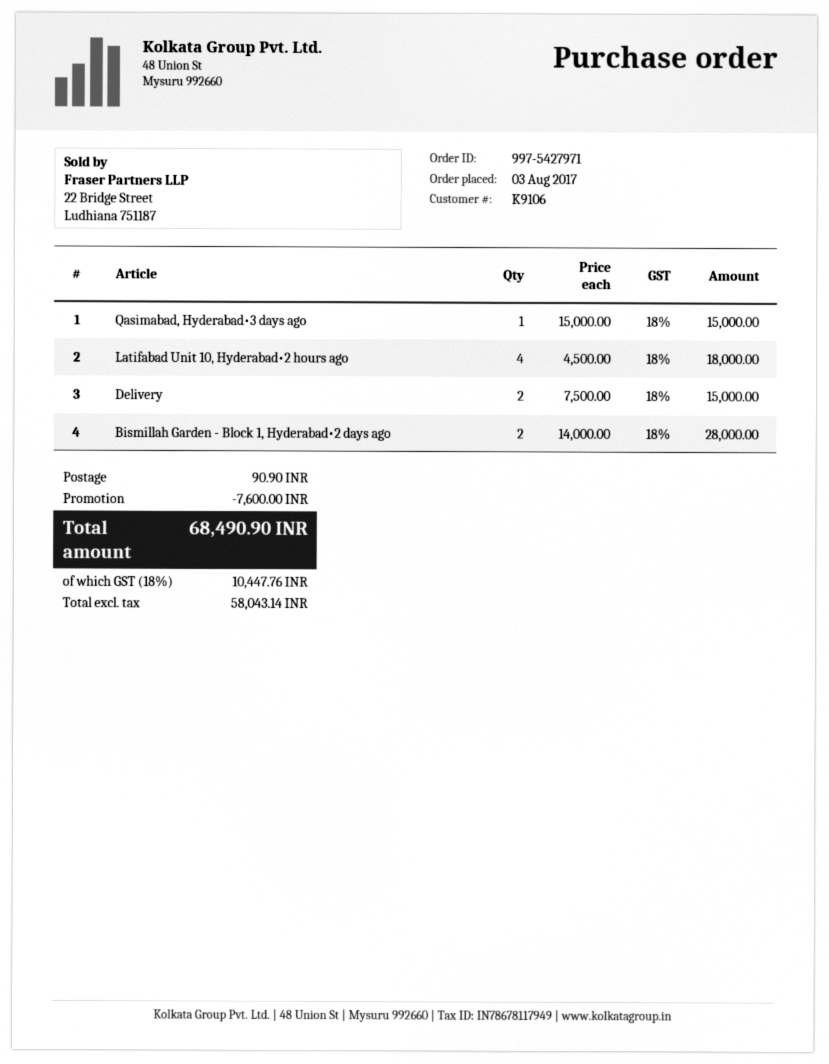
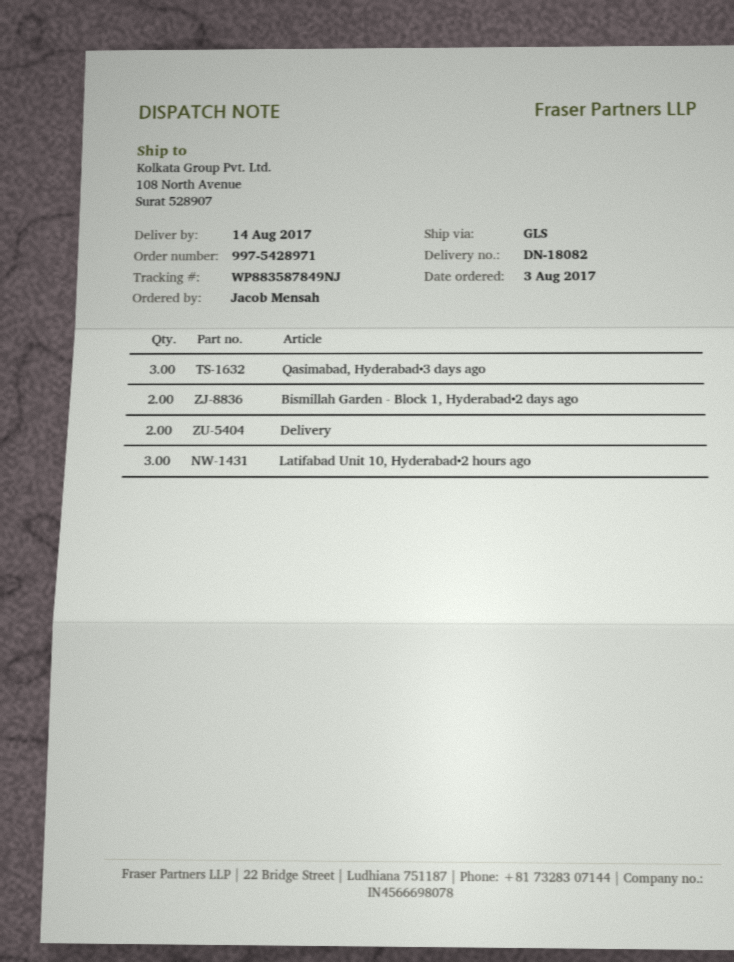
order number: 997-5427971 -> 997-5428971
Qasimabad, Hyderabad•3 days ago: 1 -> 3
Latifabad Unit 10, Hyderabad•2 hours ago: 4 -> 3

